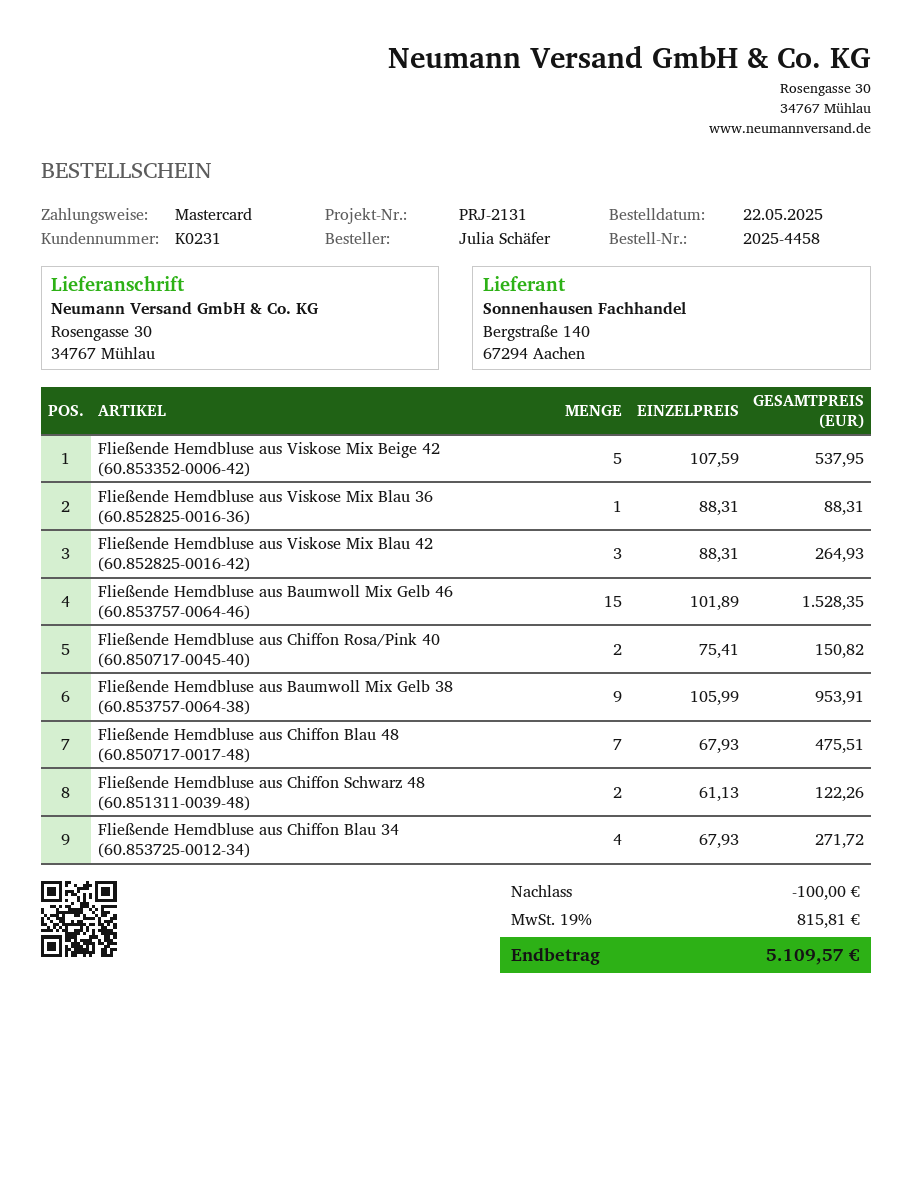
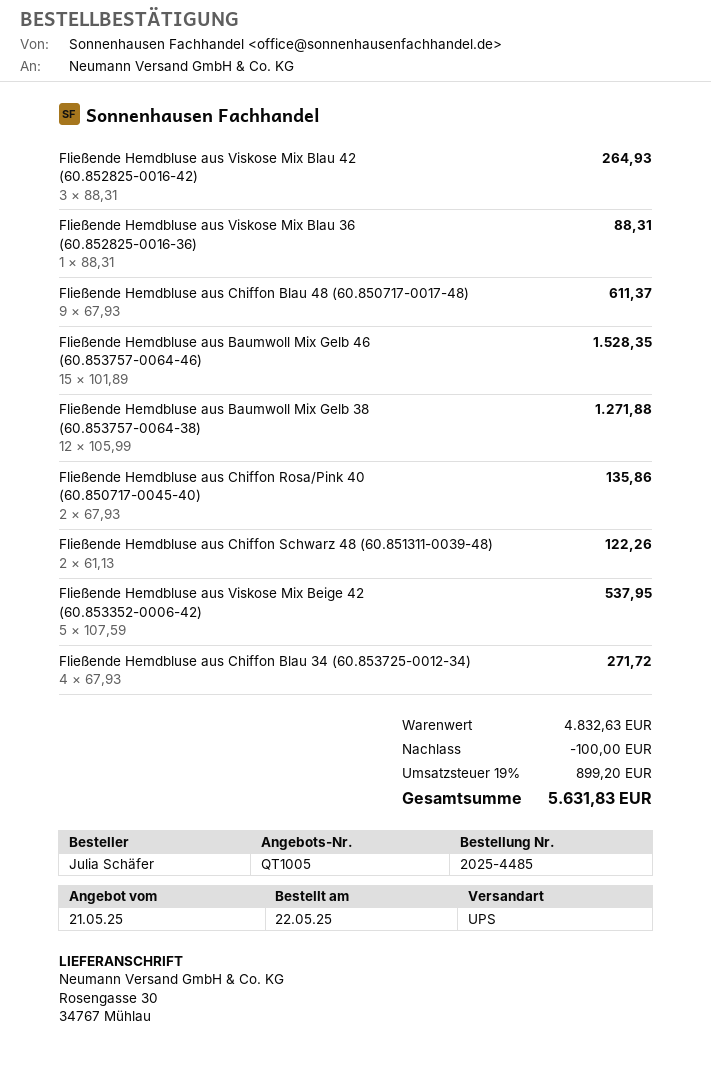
order number: 2025-4458 -> 2025-4485
Fließende Hemdbluse aus Chiffon Rosa/Pink 40 (60.850717-0045-40): 2 x 75.41 = 150.82 -> 2 x 67.93 = 135.86
Fließende Hemdbluse aus Baumwoll Mix Gelb 38 (60.853757-0064-38): 9 x 105.99 = 953.91 -> 12 x 105.99 = 1271.88
Fließende Hemdbluse aus Chiffon Blau 48 (60.850717-0017-48): 7 x 67.93 = 475.51 -> 9 x 67.93 = 611.37
tax: 19% = 815.81 -> 19% = 899.20
total: 5109.57 -> 5631.83

